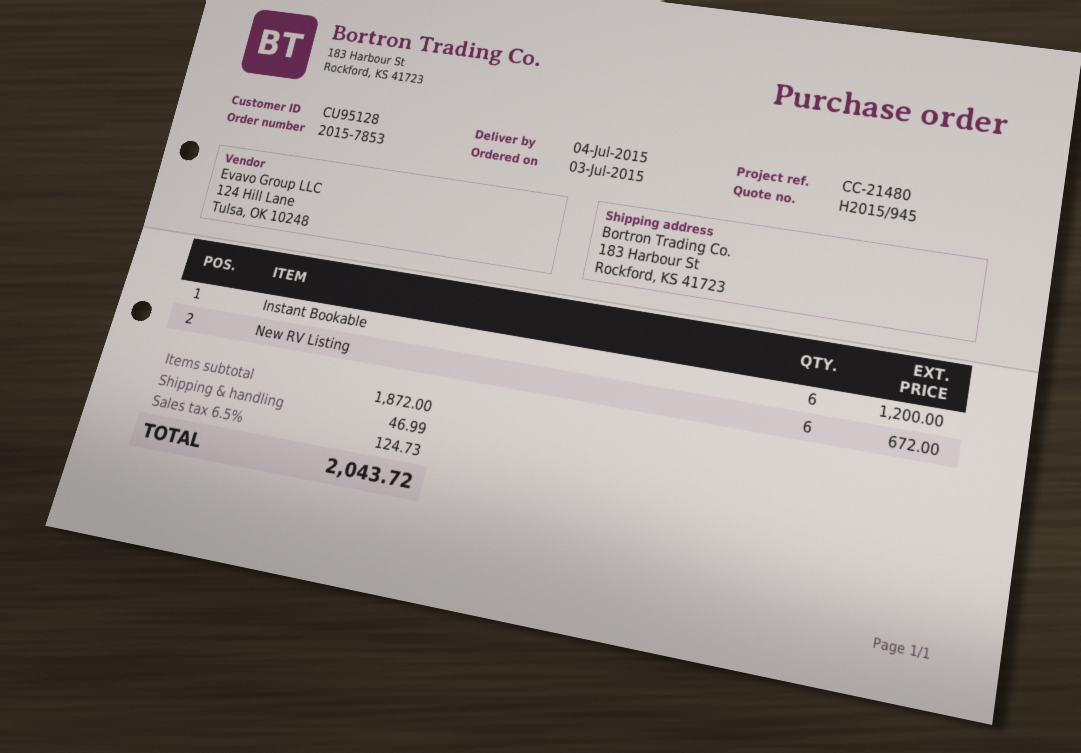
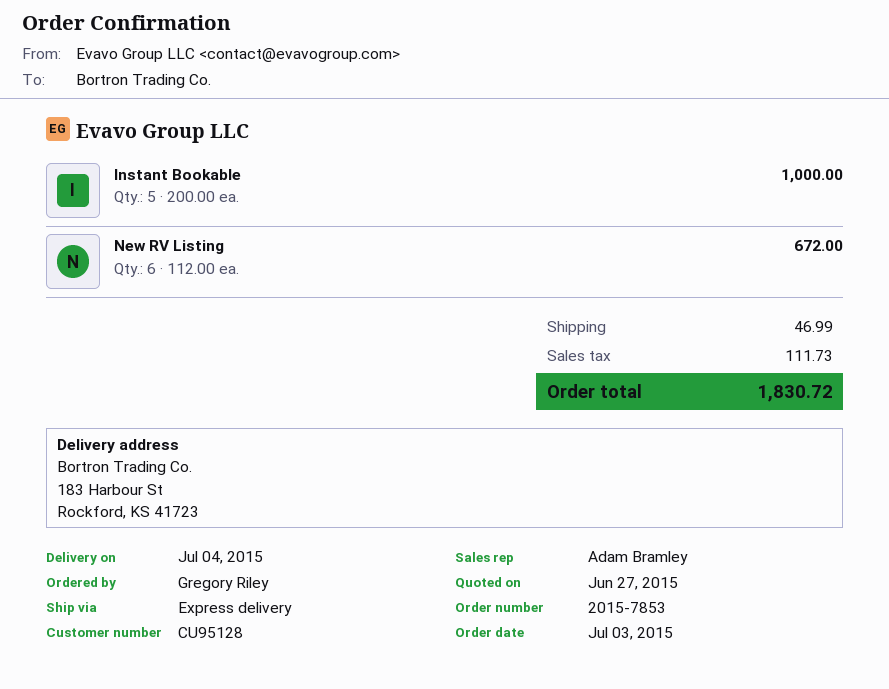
Instant Bookable: 6 for 1200.00 -> 5 for 1000.00
tax: 124.73 -> 111.73
total: 2043.72 -> 1830.72

